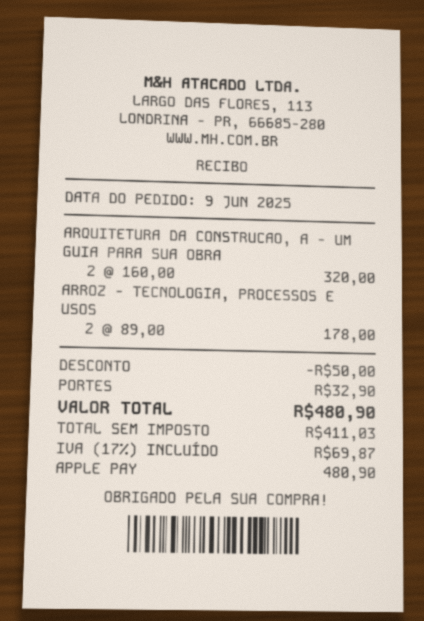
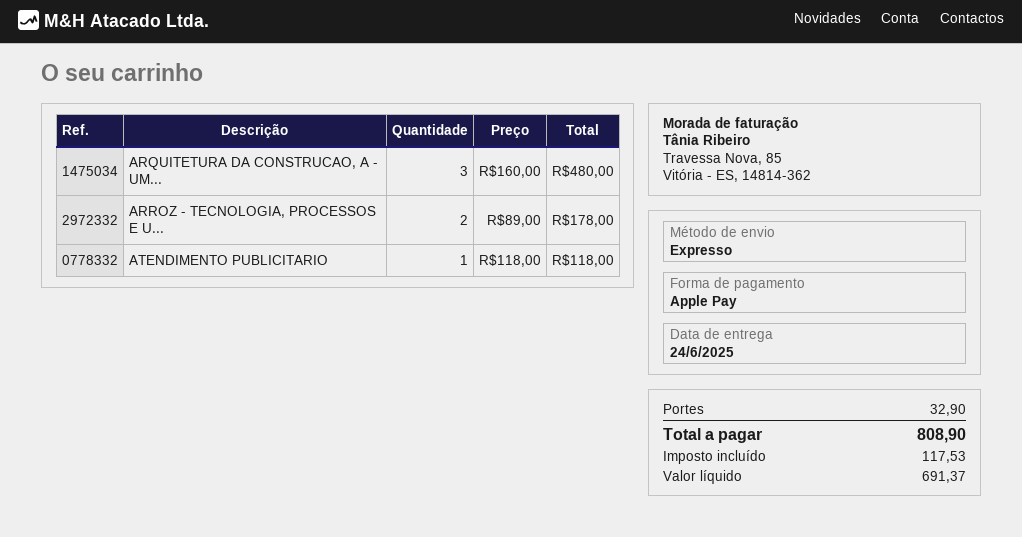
ARQUITETURA DA CONSTRUCAO, A - UM GUIA PARA SUA OBRA: 2 x 160.00 = 320.00 -> 3 x 160.00 = 480.00
ATENDIMENTO PUBLICITARIO: none -> 1 x 118.00 = 118.00
discount: 50.00 -> none
net: 411.03 -> 691.37
tax: 69.87 -> 117.53
total: 480.90 -> 808.90

